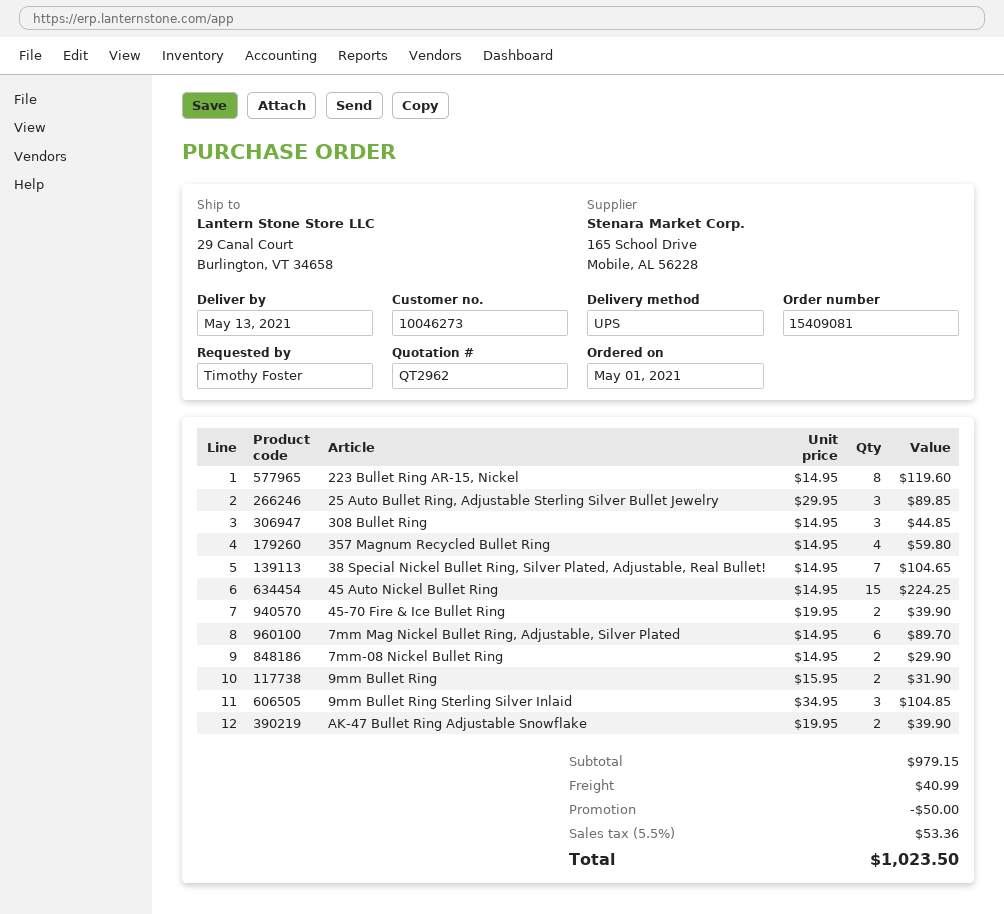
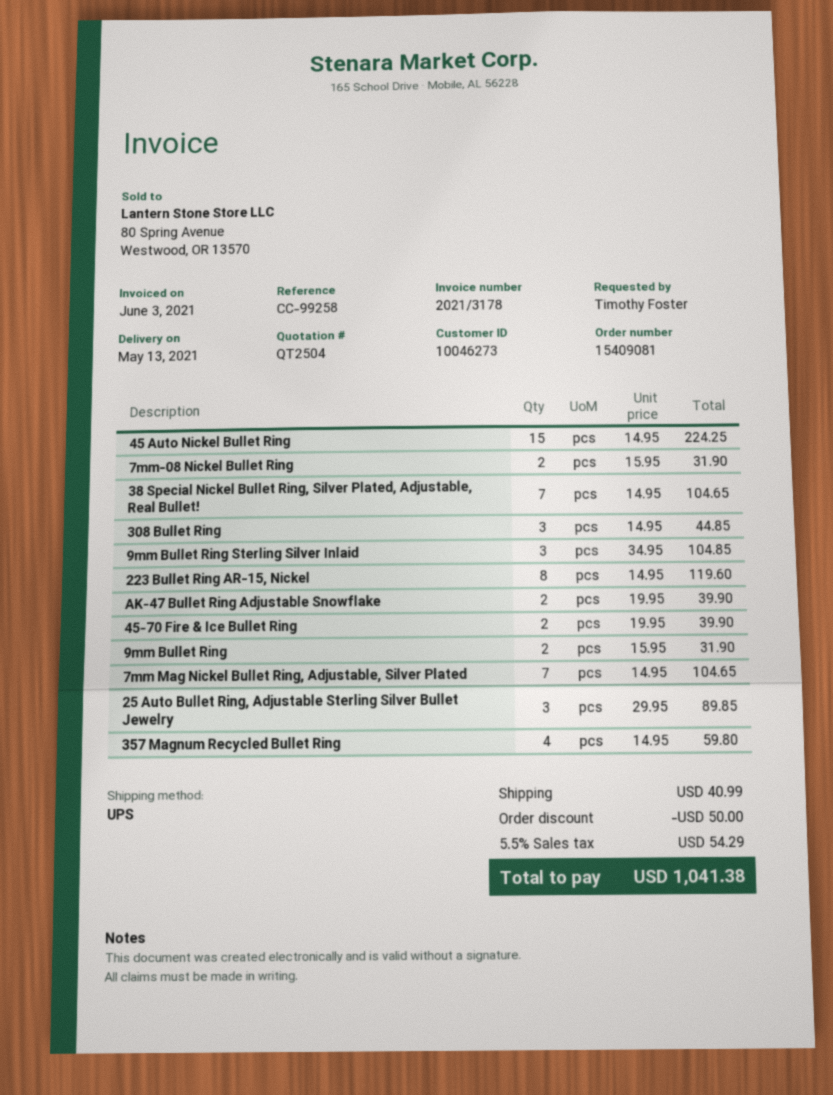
quote number: QT2962 -> QT2504
7mm Mag Nickel Bullet Ring, Adjustable, Silver Plated: 6 x 14.95 = 89.70 -> 7 x 14.95 = 104.65
7mm-08 Nickel Bullet Ring: 2 x 14.95 = 29.90 -> 2 x 15.95 = 31.90
tax: 5.5% = 53.36 -> 5.5% = 54.29
total: 1023.50 -> 1041.38

